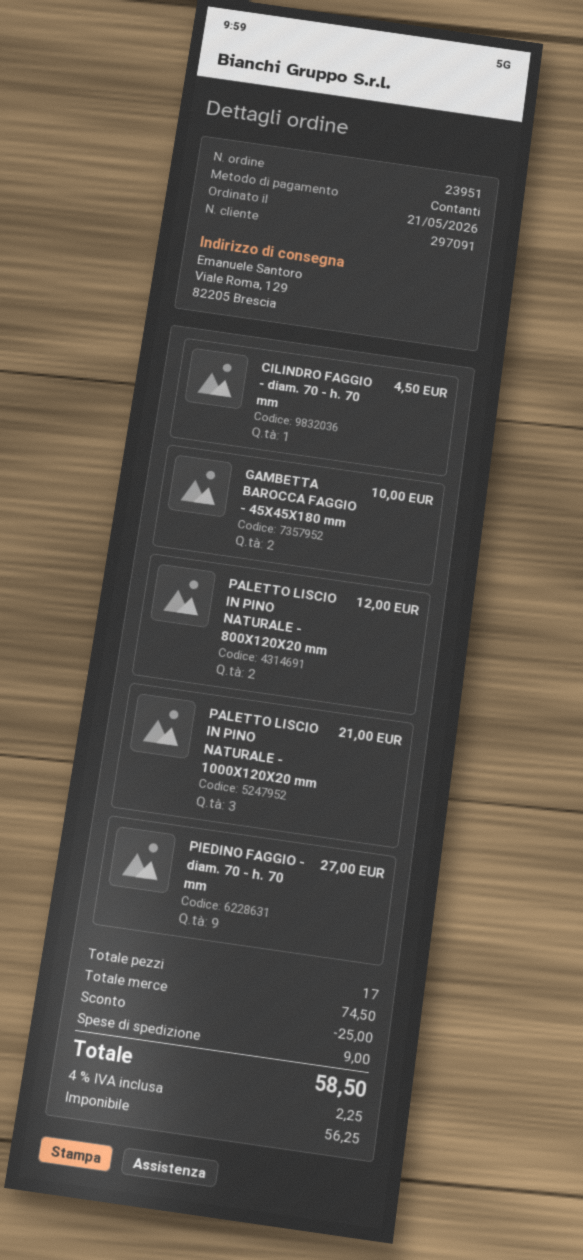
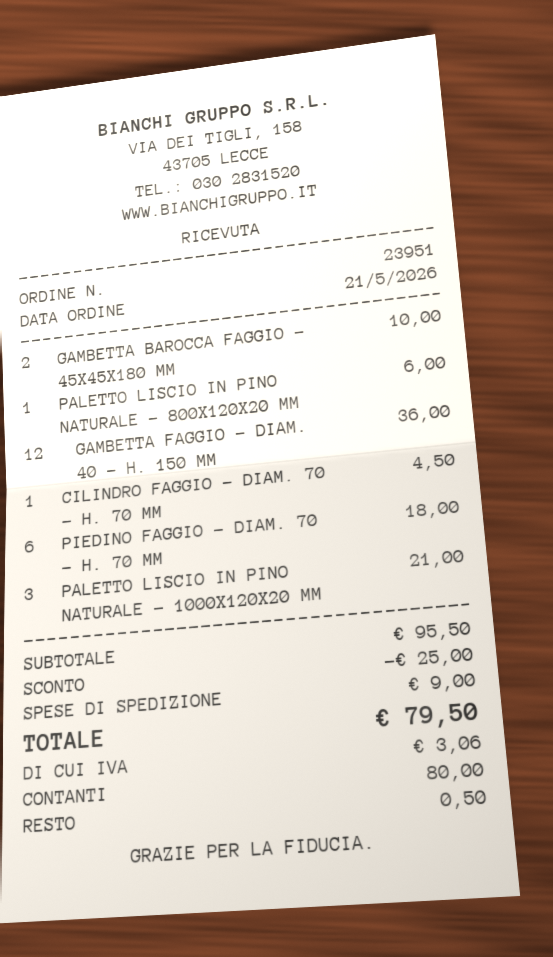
PALETTO LISCIO IN PINO NATURALE - 800X120X20 mm: 2 for 12.00 -> 1 for 6.00
PIEDINO FAGGIO - diam. 70 - h. 70 mm: 9 for 27.00 -> 6 for 18.00
GAMBETTA FAGGIO - DIAM. 40 - H. 150 MM: none -> 12 for 36.00
subtotal: 74.50 -> 95.50
tax: 2.25 -> 3.06
total: 58.50 -> 79.50

